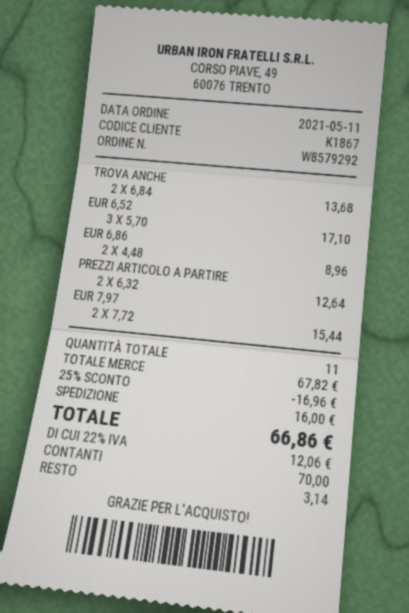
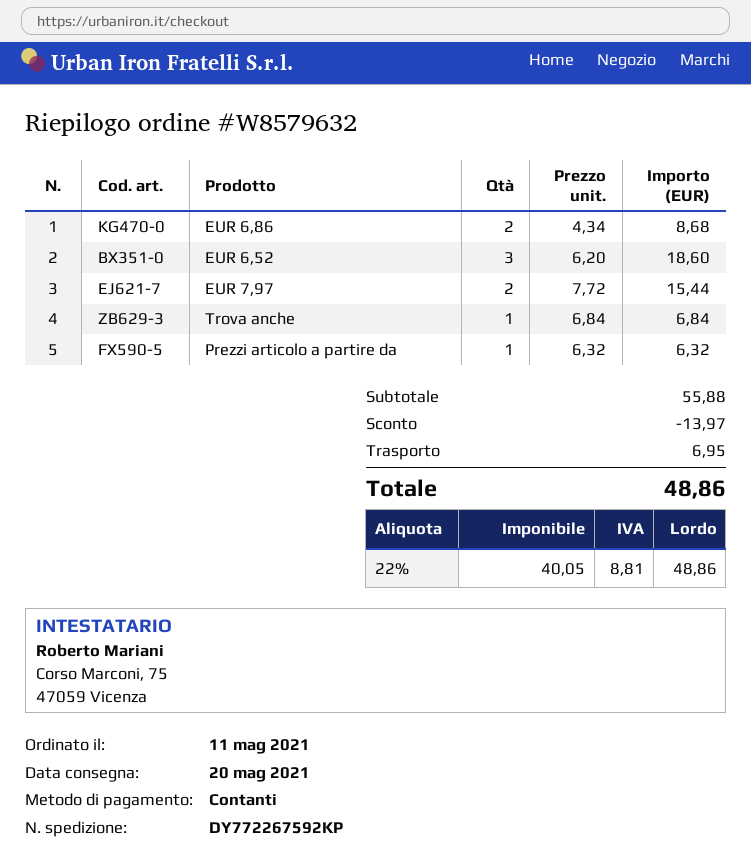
order number: W8579292 -> W8579632
TROVA ANCHE: 2 x 6.84 = 13.68 -> 1 x 6.84 = 6.84
EUR 6,52: 3 x 5.70 = 17.10 -> 3 x 6.20 = 18.60
EUR 6,86: 2 x 4.48 = 8.96 -> 2 x 4.34 = 8.68
PREZZI ARTICOLO A PARTIRE: 2 x 6.32 = 12.64 -> 1 x 6.32 = 6.32
subtotal: 67.82 -> 55.88
discount: 16.96 -> 13.97
shipping: 16.00 -> 6.95
tax: 22% = 12.06 -> 22% = 8.81
total: 66.86 -> 48.86

